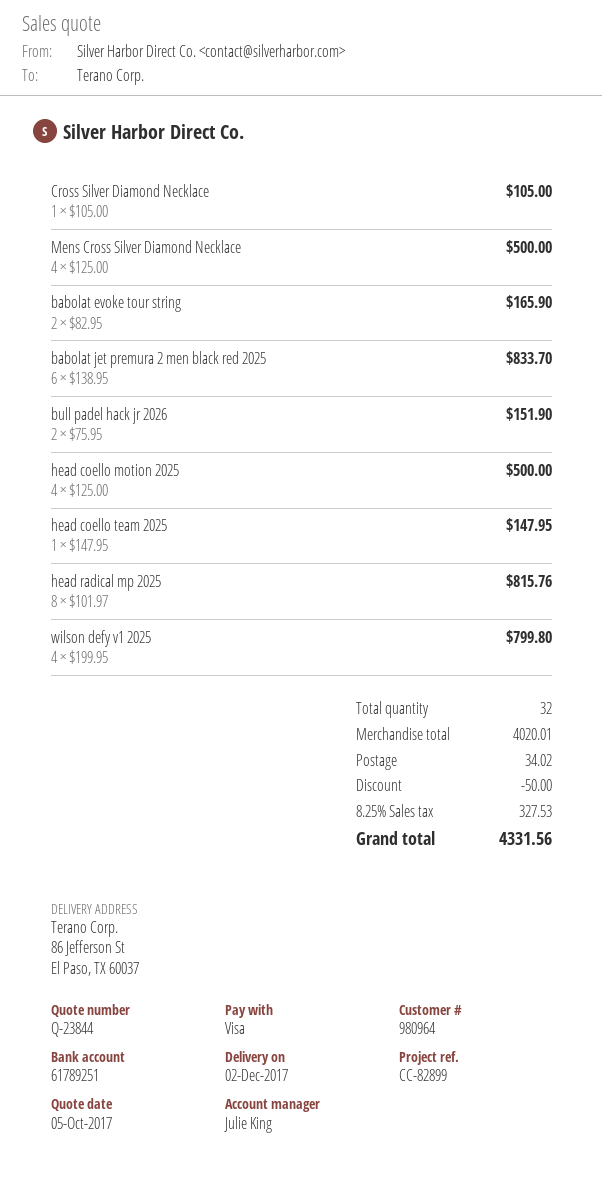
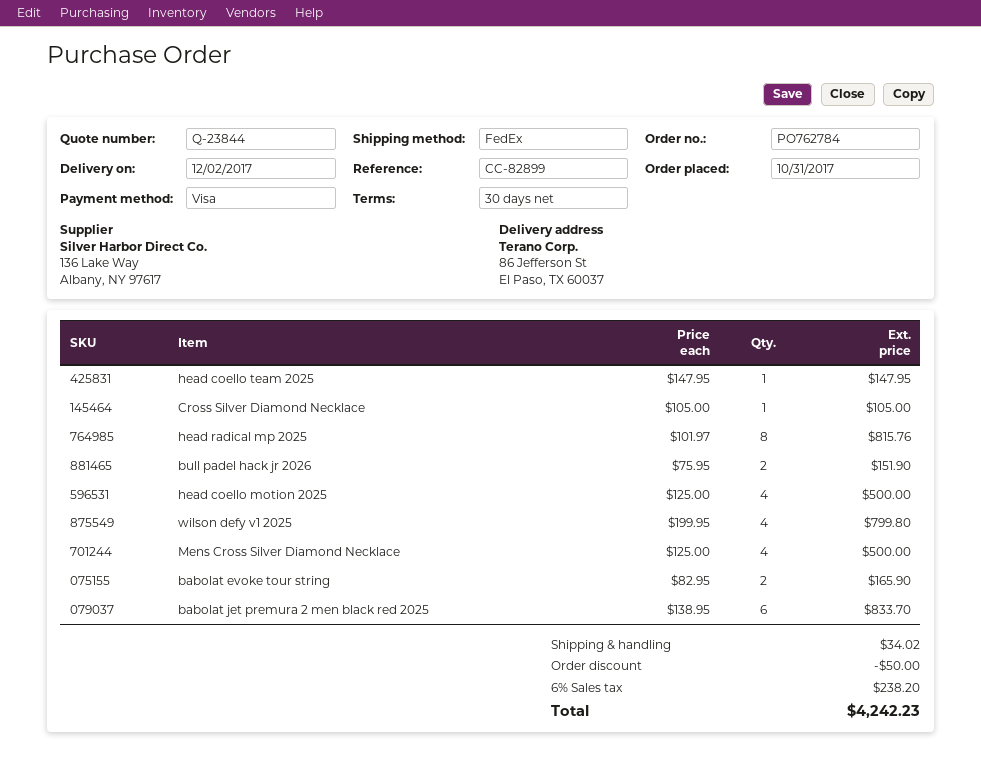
tax: 8.25% = 327.53 -> 6% = 238.20
total: 4331.56 -> 4242.23

